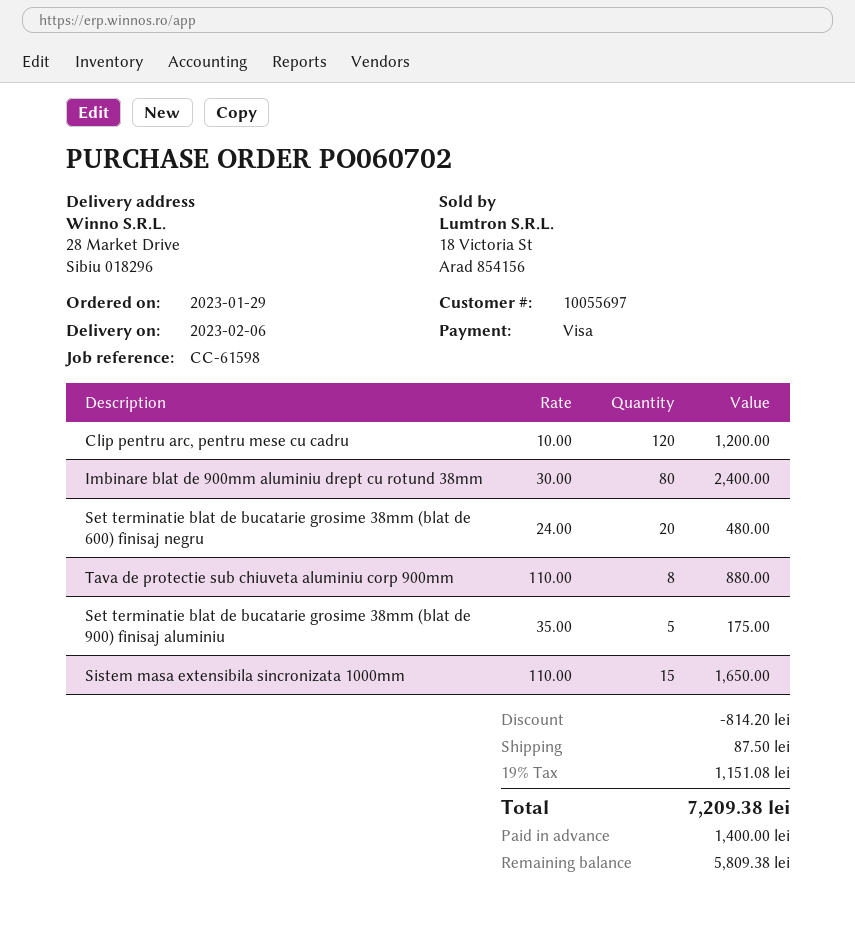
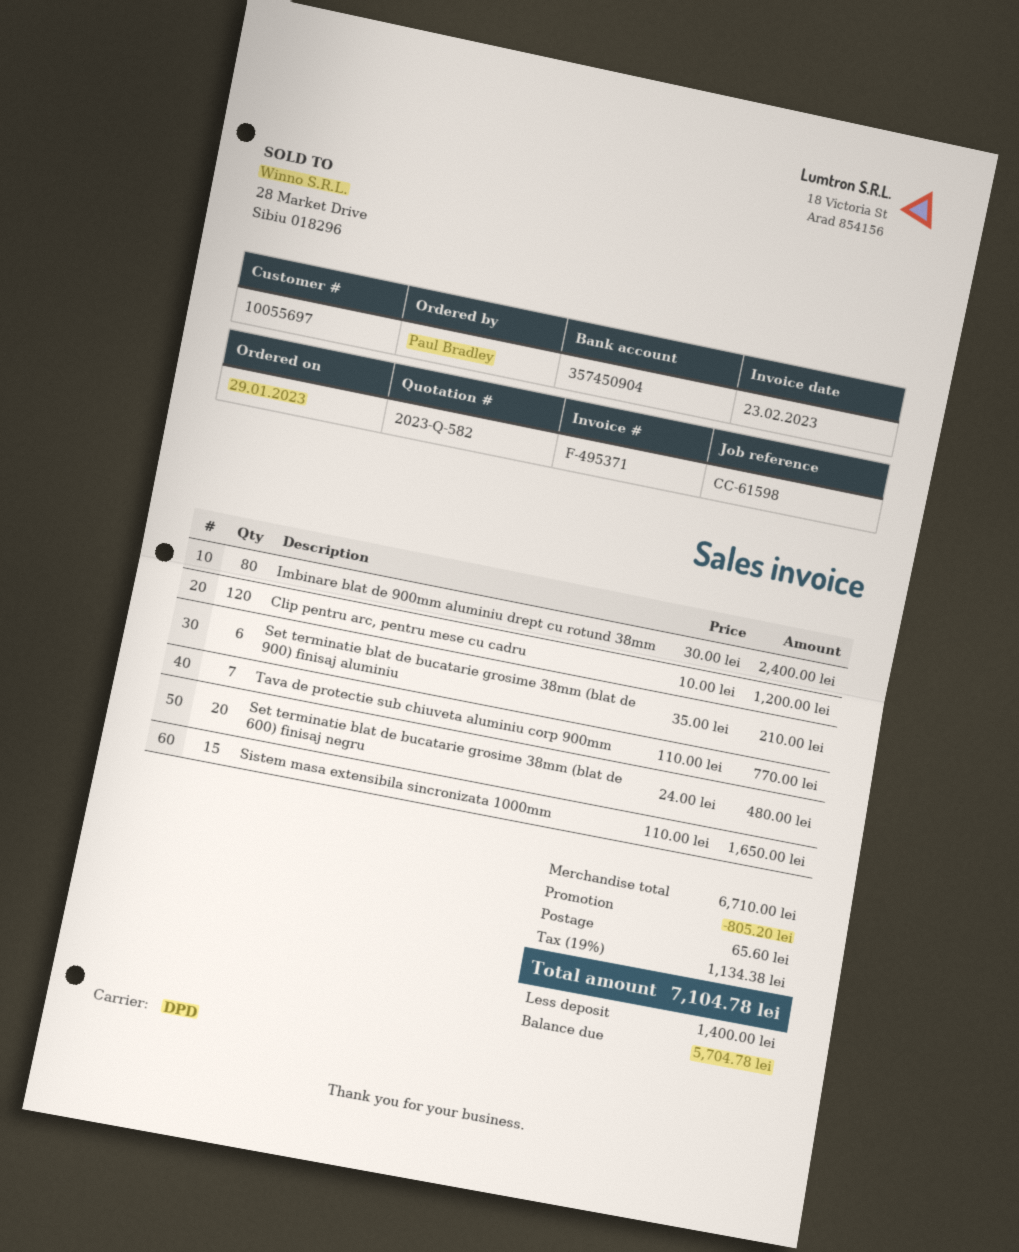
Tava de protectie sub chiuveta aluminiu corp 900mm: 8 x 110.00 = 880.00 -> 7 x 110.00 = 770.00
Set terminatie blat de bucatarie grosime 38mm (blat de 900) finisaj aluminiu: 5 x 35.00 = 175.00 -> 6 x 35.00 = 210.00
discount: 814.20 -> 805.20
shipping: 87.50 -> 65.60
tax: 19% = 1151.08 -> 19% = 1134.38
total: 7209.38 -> 7104.78
balance: 5809.38 -> 5704.78

